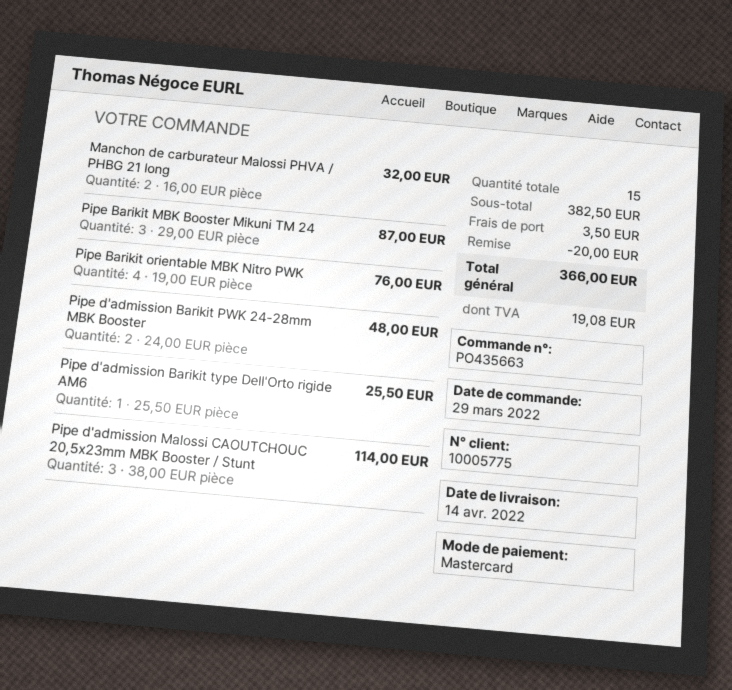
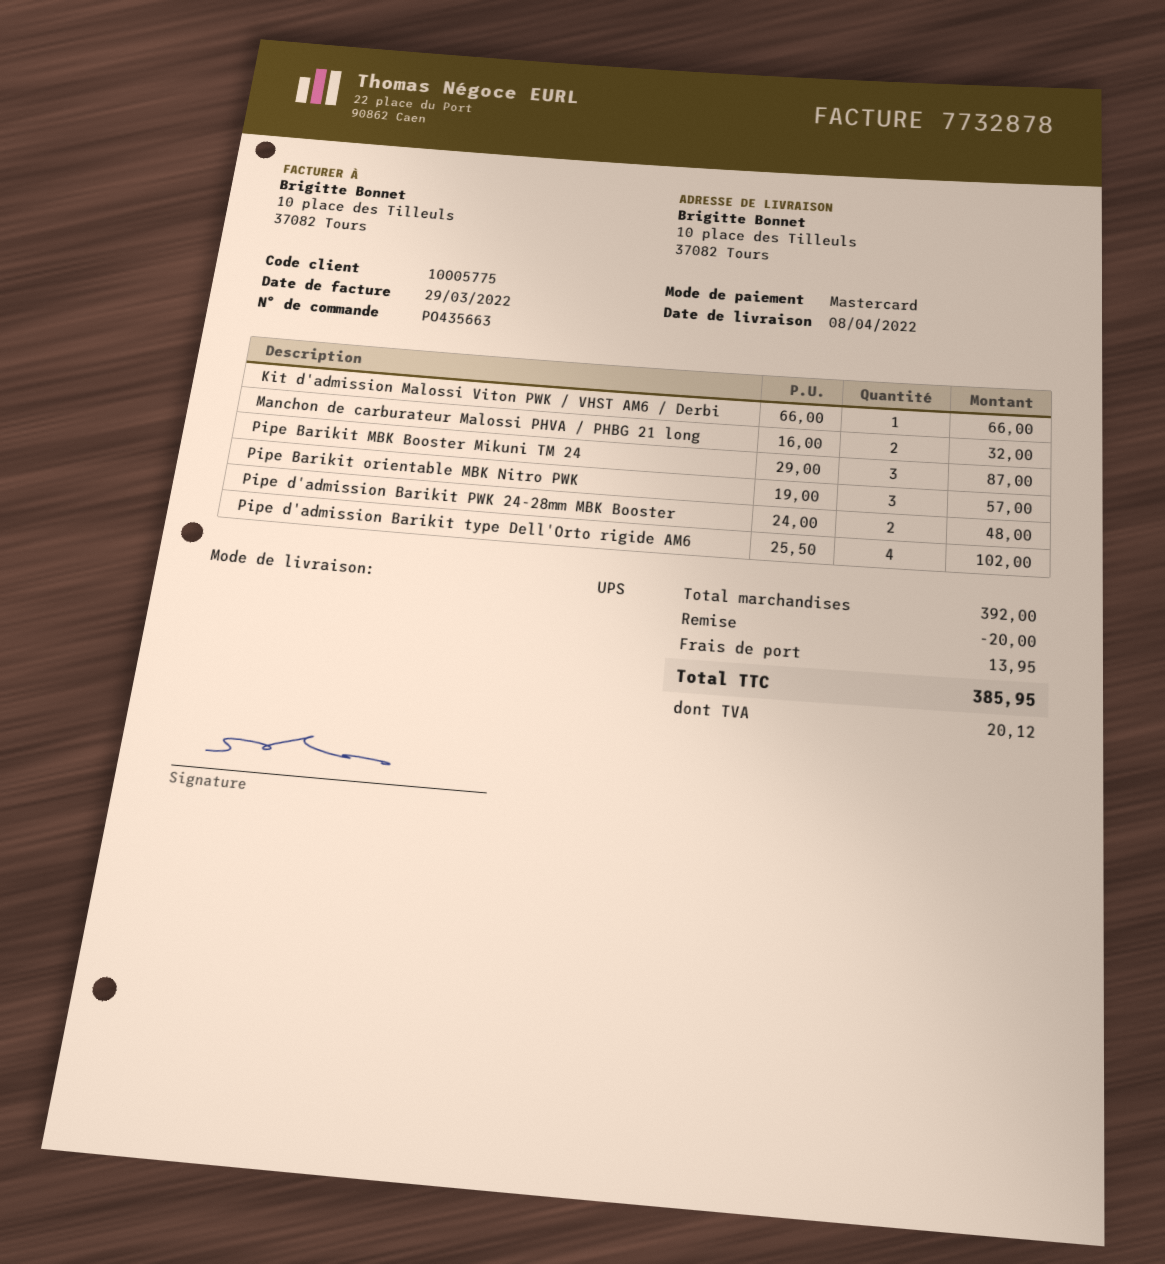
delivery date: 2022-04-14 -> 2022-04-08
Pipe Barikit orientable MBK Nitro PWK: 4 x 19.00 = 76.00 -> 3 x 19.00 = 57.00
Pipe d'admission Barikit type Dell'Orto rigide AM6: 1 x 25.50 = 25.50 -> 4 x 25.50 = 102.00
Pipe d'admission Malossi CAOUTCHOUC 20,5x23mm MBK Booster / Stunt: 3 x 38.00 = 114.00 -> none
Kit d'admission Malossi Viton PWK / VHST AM6 / Derbi: none -> 1 x 66.00 = 66.00
subtotal: 382.50 -> 392.00
shipping: 3.50 -> 13.95
tax: 19.08 -> 20.12
total: 366.00 -> 385.95

